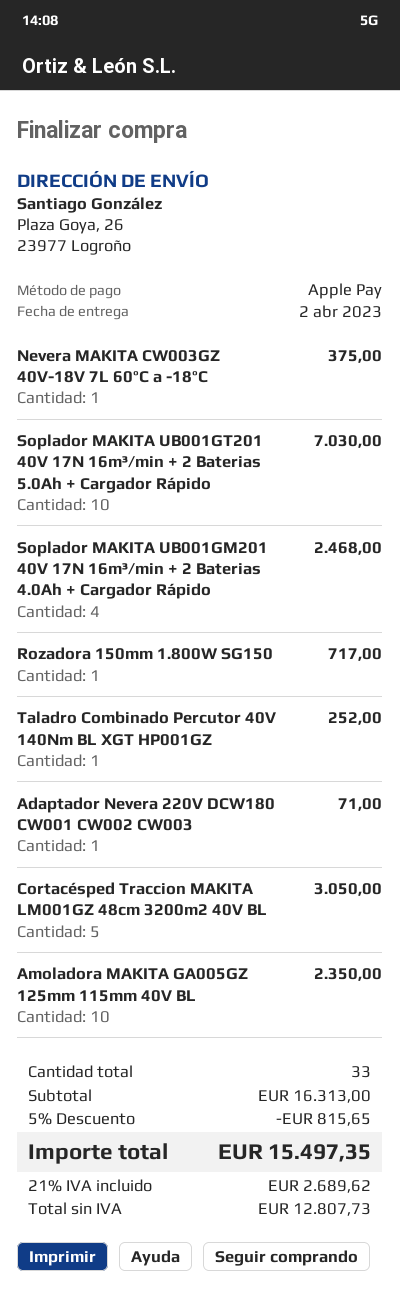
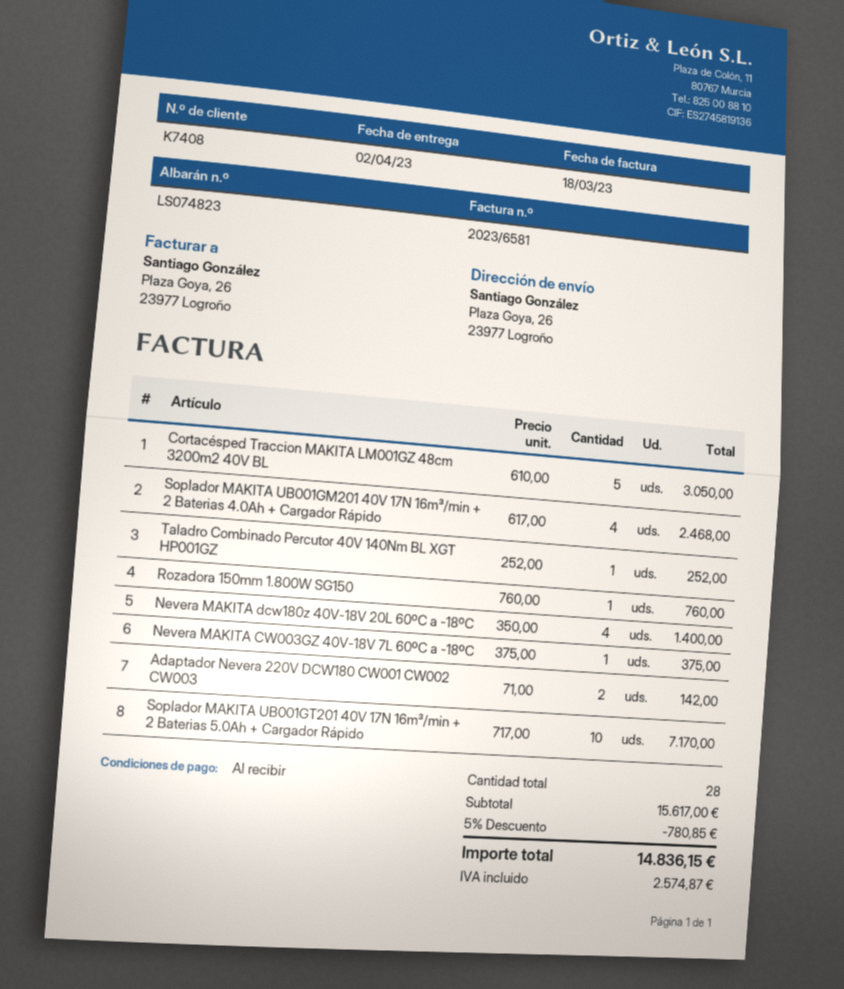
Soplador MAKITA UB001GT201 40V 17N 16m³/min + 2 Baterias 5.0Ah + Cargador Rápido: 10 for 7030.00 -> 10 for 7170.00
Rozadora 150mm 1.800W SG150: 1 for 717.00 -> 1 for 760.00
Adaptador Nevera 220V DCW180 CW001 CW002 CW003: 1 for 71.00 -> 2 for 142.00
Amoladora MAKITA GA005GZ 125mm 115mm 40V BL: 10 for 2350.00 -> none
Nevera MAKITA dcw180z 40V-18V 20L 60ºC a -18ºC: none -> 4 for 1400.00
total quantity: 33 -> 28
subtotal: 16313.00 -> 15617.00
discount: 5% = 815.65 -> 5% = 780.85
tax: 2689.62 -> 2574.87
total: 15497.35 -> 14836.15

